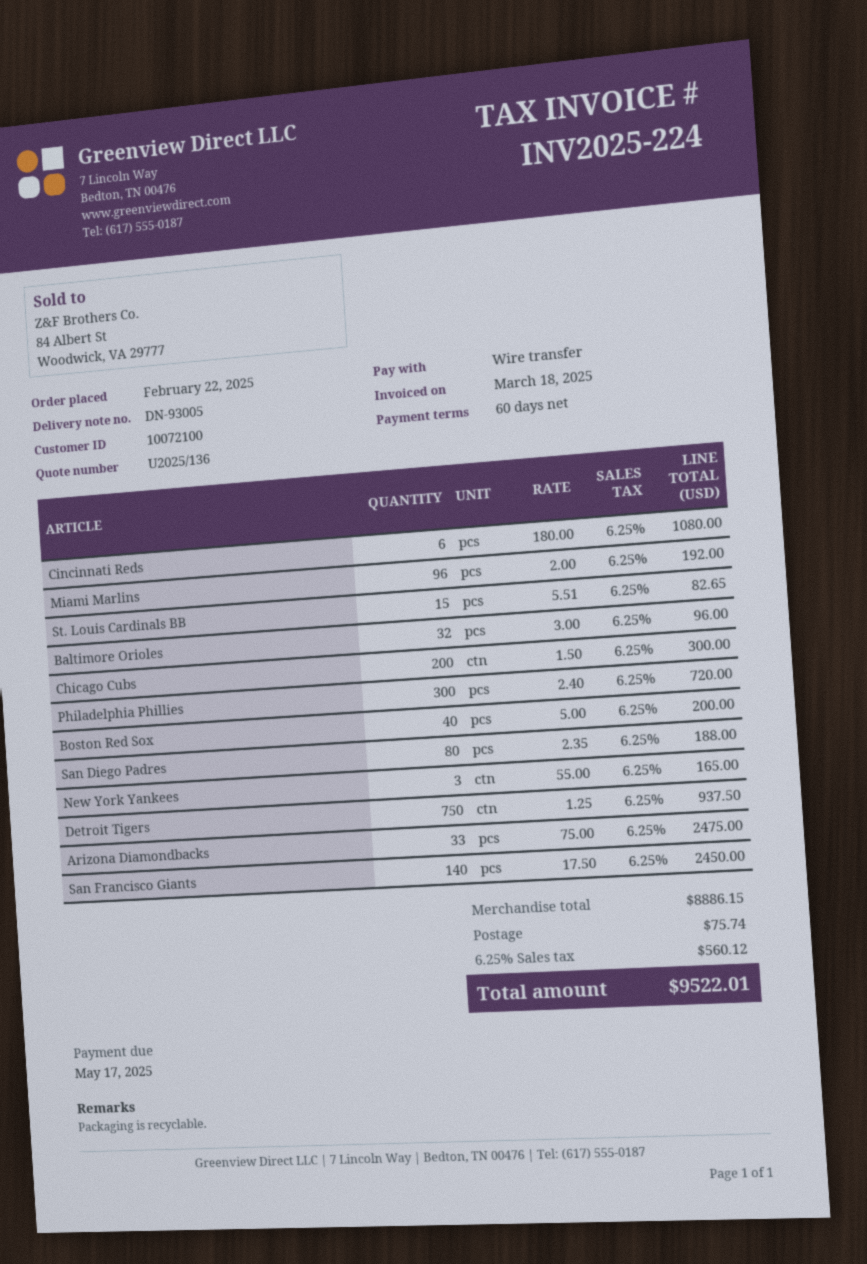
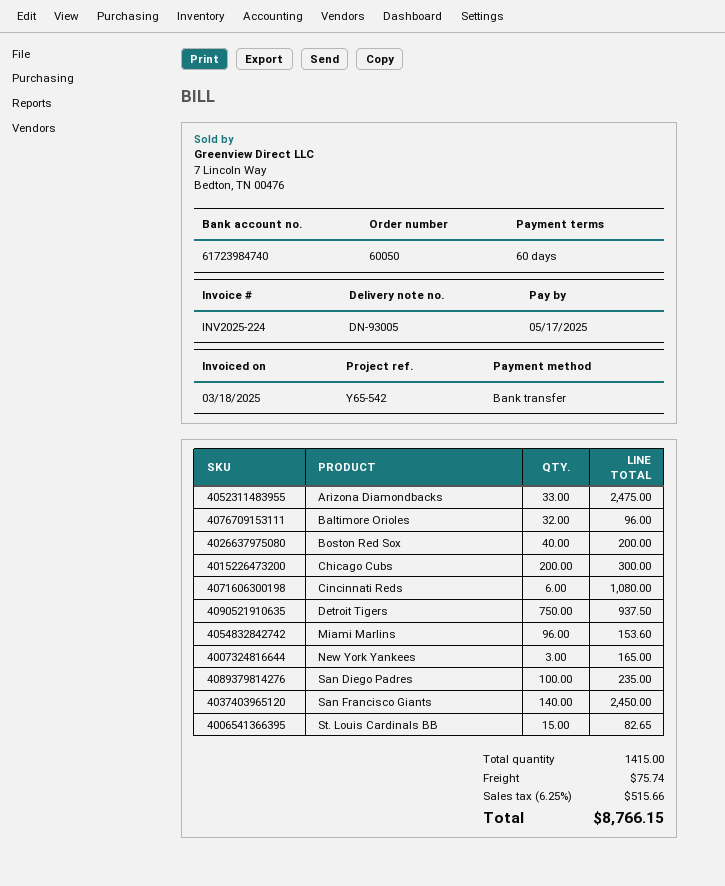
Miami Marlins: 96 for 192.00 -> 96 for 153.60
Philadelphia Phillies: 300 for 720.00 -> none
San Diego Padres: 80 for 188.00 -> 100 for 235.00
tax: 6.25% = 560.12 -> 6.25% = 515.66
total: 9522.01 -> 8766.15

